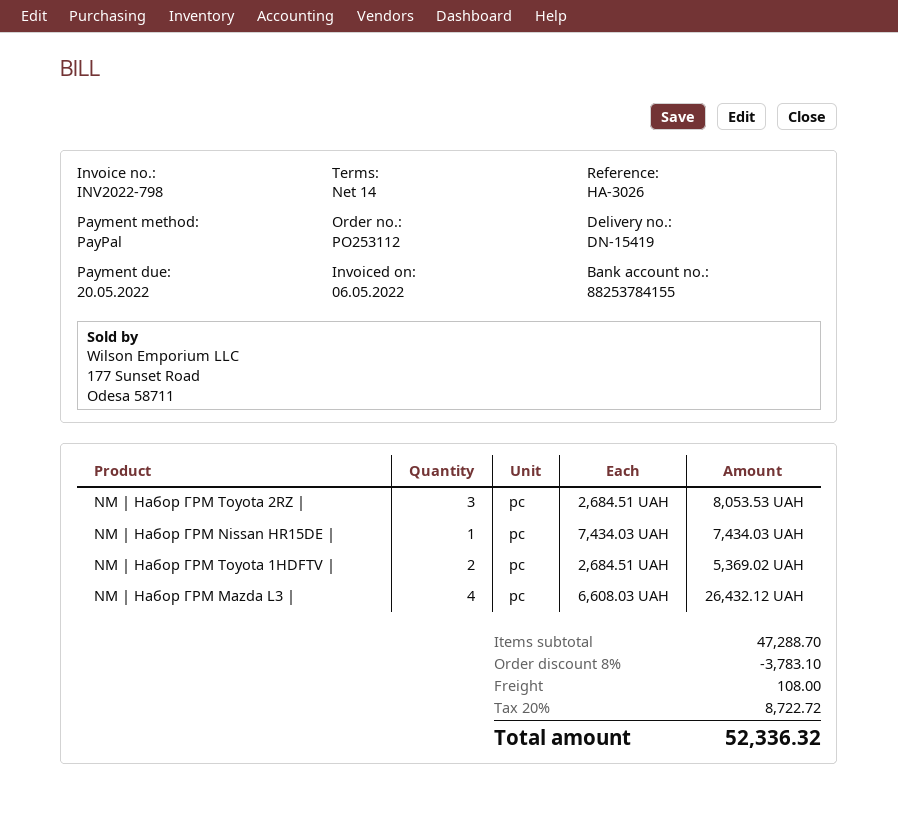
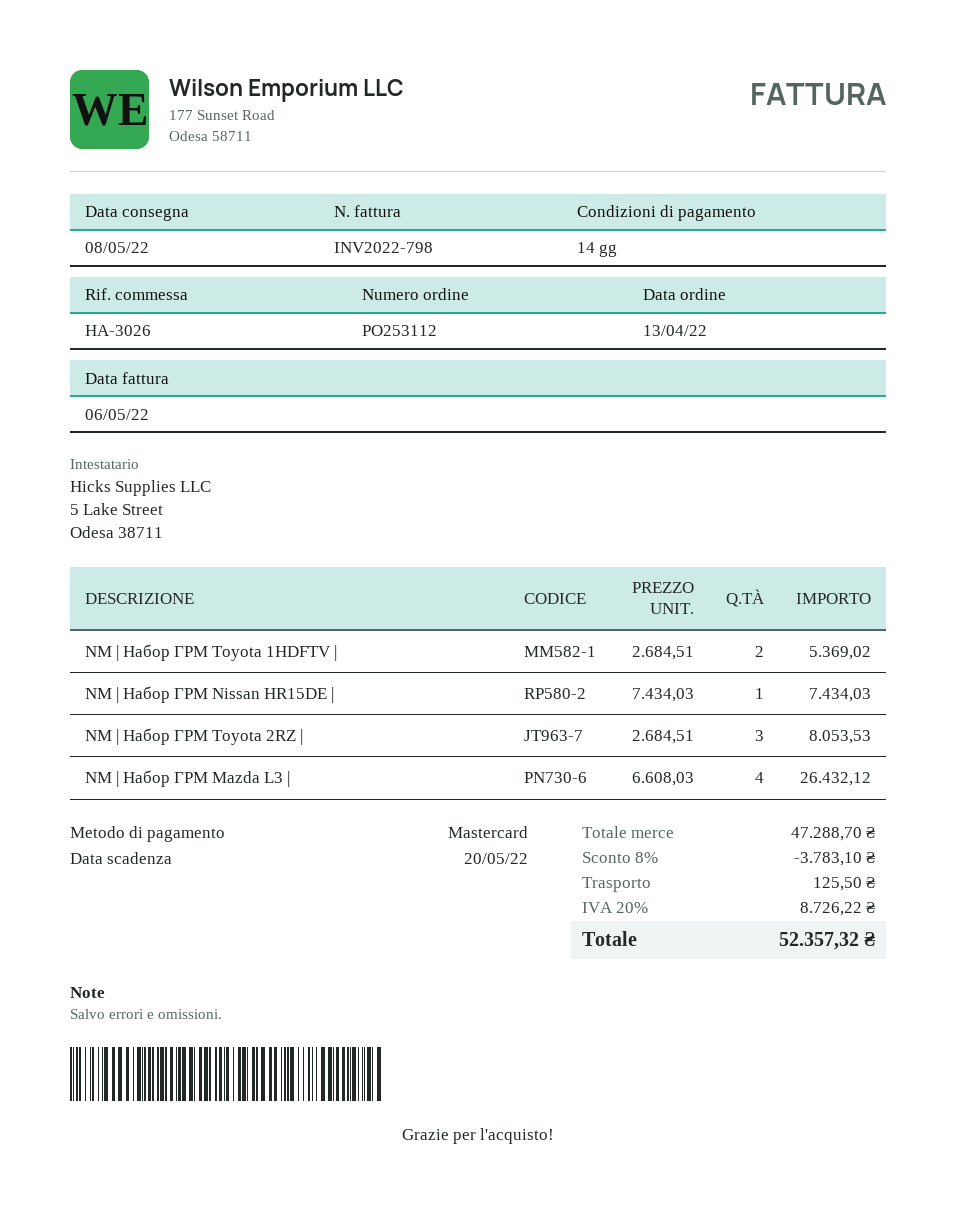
payment method: PayPal -> Mastercard
shipping: 108.00 -> 125.50
tax: 20% = 8722.72 -> 20% = 8726.22
total: 52336.32 -> 52357.32

